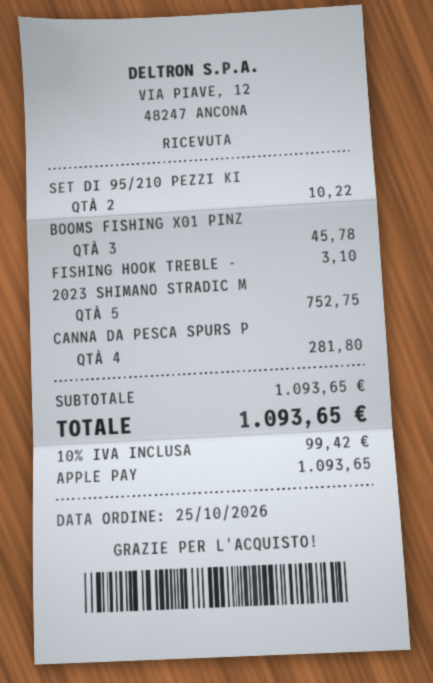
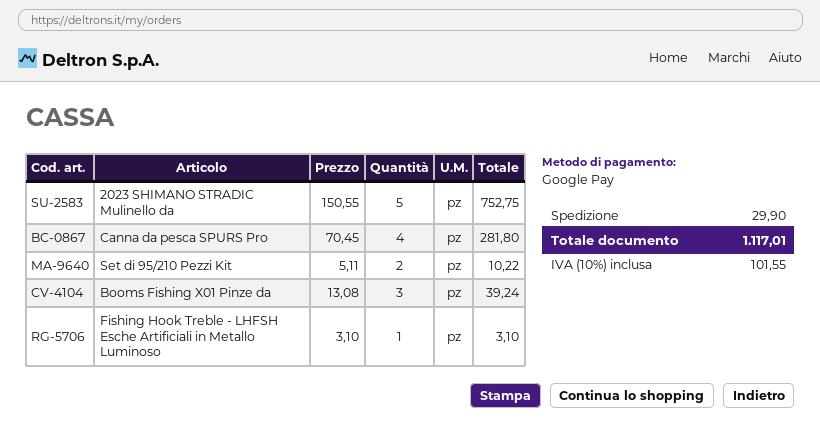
payment method: Apple Pay -> Google Pay
BOOMS FISHING X01 PINZ: 3 for 45.78 -> 3 for 39.24
shipping: none -> 29.90
tax: 10% = 99.42 -> 10% = 101.55
total: 1093.65 -> 1117.01

